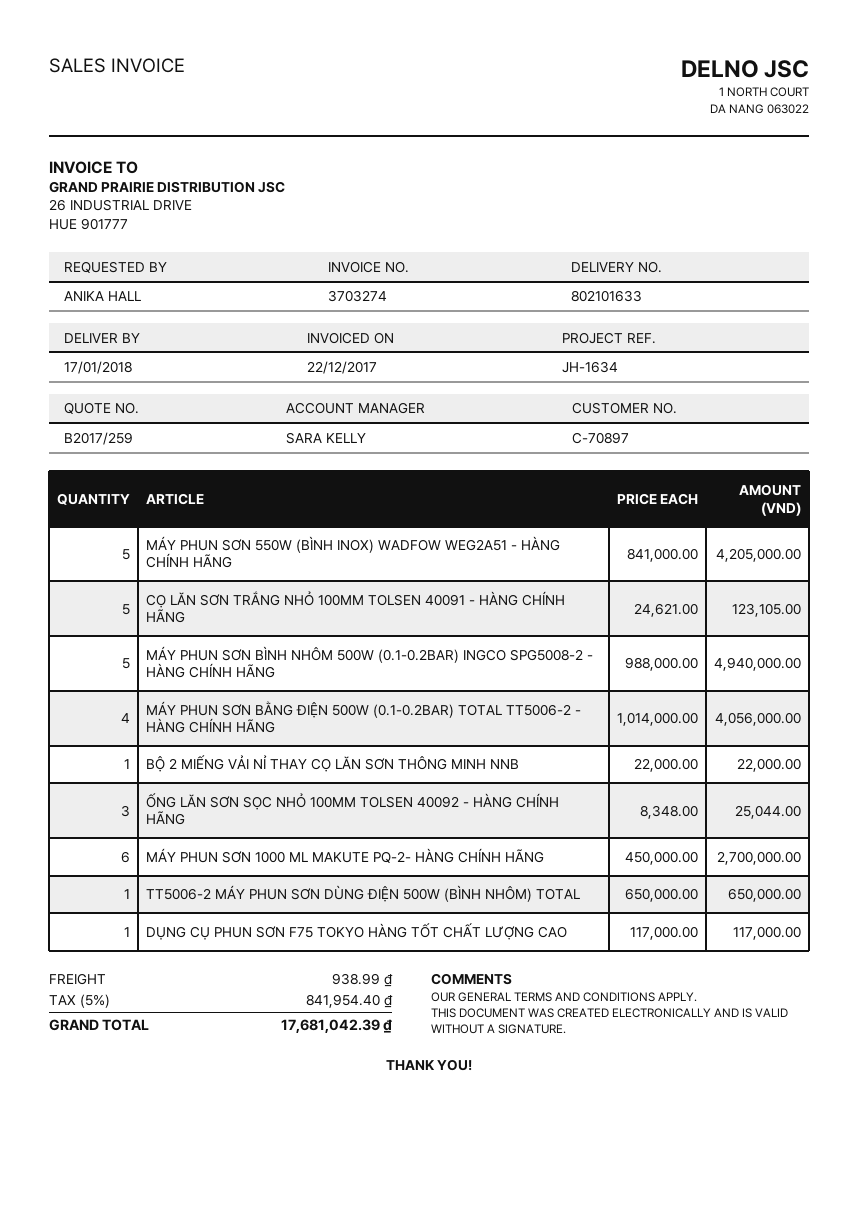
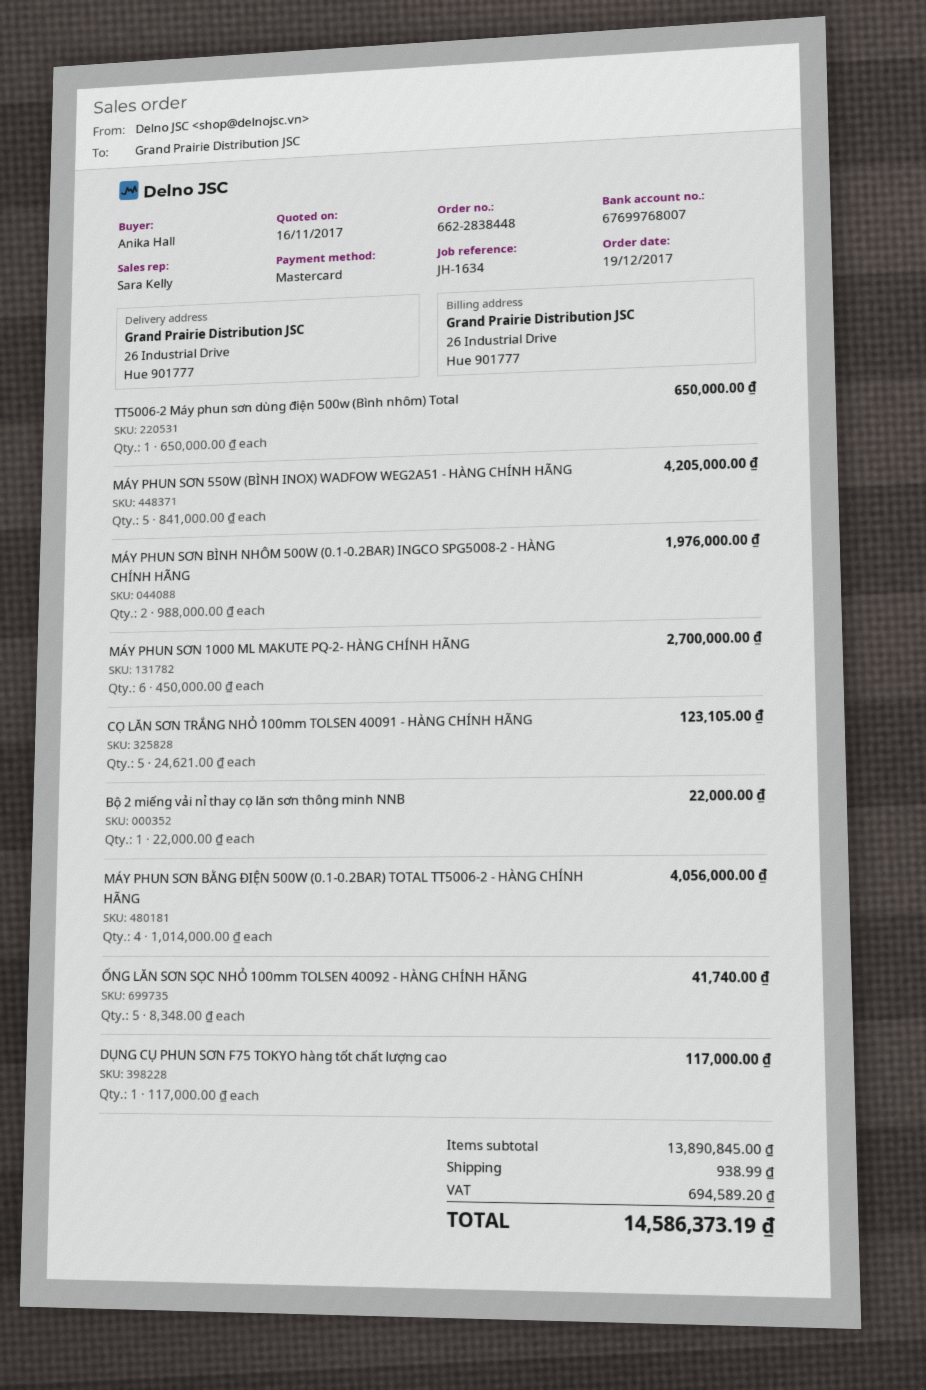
MÁY PHUN SƠN BÌNH NHÔM 500W (0.1-0.2BAR) INGCO SPG5008-2 - HÀNG CHÍNH HÃNG: 5 x 988000.00 = 4940000.00 -> 2 x 988000.00 = 1976000.00
ỐNG LĂN SƠN SỌC NHỎ 100MM TOLSEN 40092 - HÀNG CHÍNH HÃNG: 3 x 8348.00 = 25044.00 -> 5 x 8348.00 = 41740.00
tax: 841954.40 -> 694589.20
total: 17681042.39 -> 14586373.19

